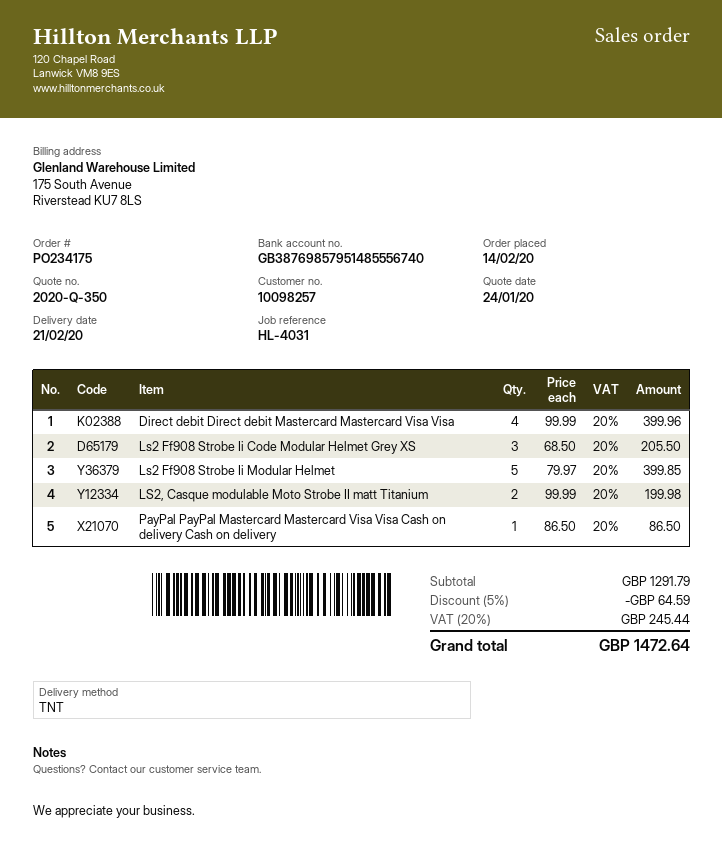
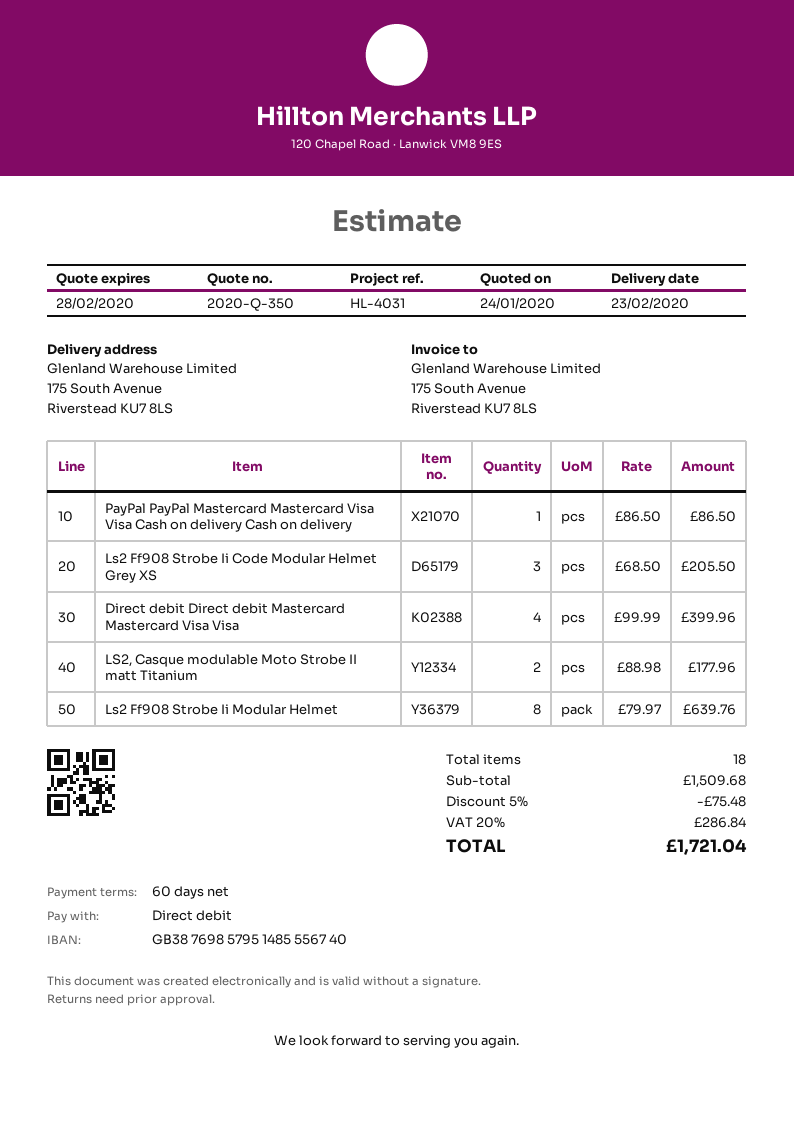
delivery date: 2020-02-21 -> 2020-02-23
Ls2 Ff908 Strobe Ii Modular Helmet: 5 x 79.97 = 399.85 -> 8 x 79.97 = 639.76
LS2, Casque modulable Moto Strobe II matt Titanium: 2 x 99.99 = 199.98 -> 2 x 88.98 = 177.96
subtotal: 1291.79 -> 1509.68
discount: 5% = 64.59 -> 5% = 75.48
tax: 20% = 245.44 -> 20% = 286.84
total: 1472.64 -> 1721.04

